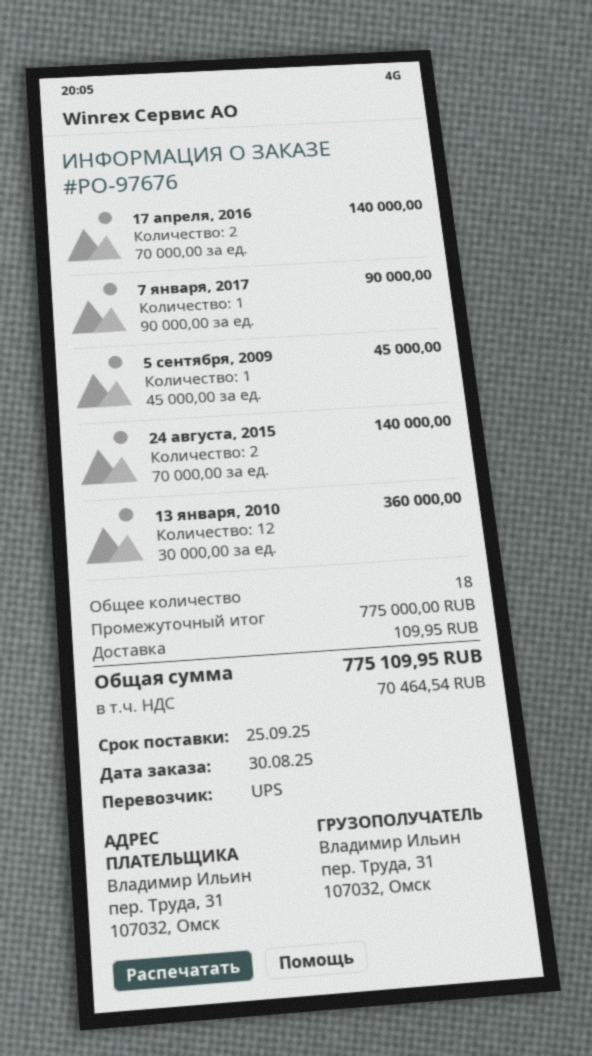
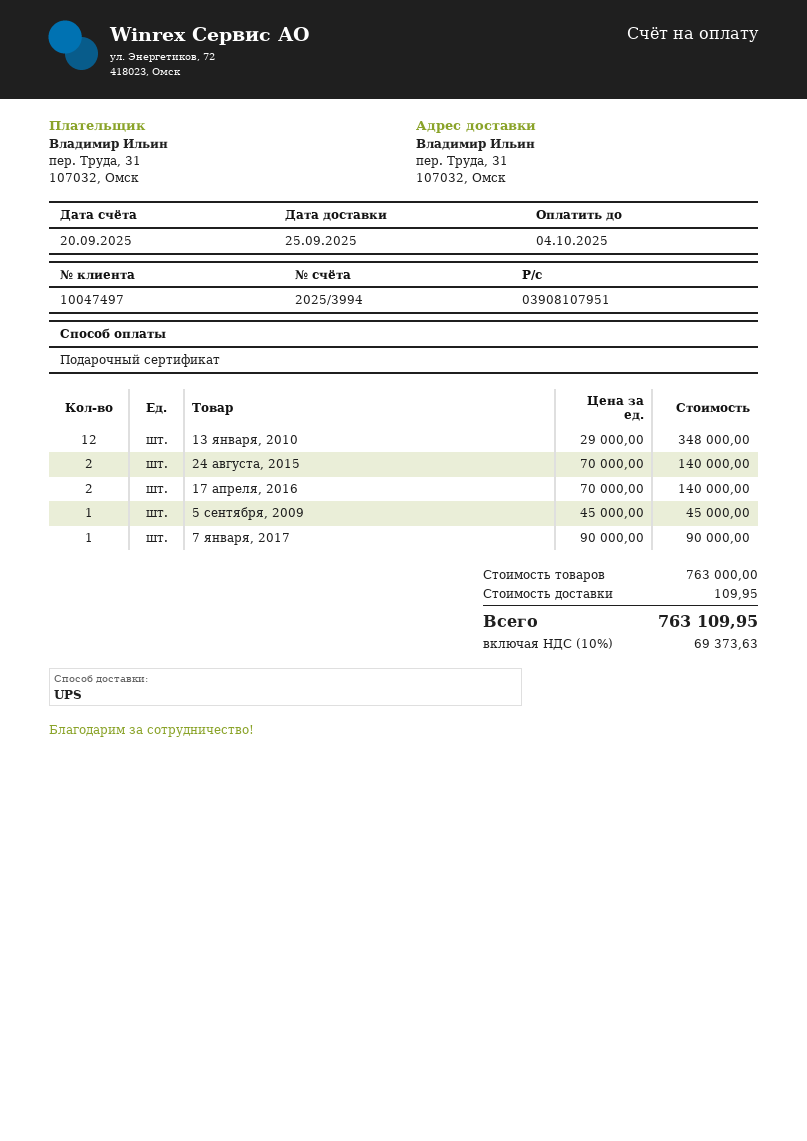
13 января, 2010: 12 x 30000.00 = 360000.00 -> 12 x 29000.00 = 348000.00
subtotal: 775000.00 -> 763000.00
tax: 70464.54 -> 69373.63
total: 775109.95 -> 763109.95

